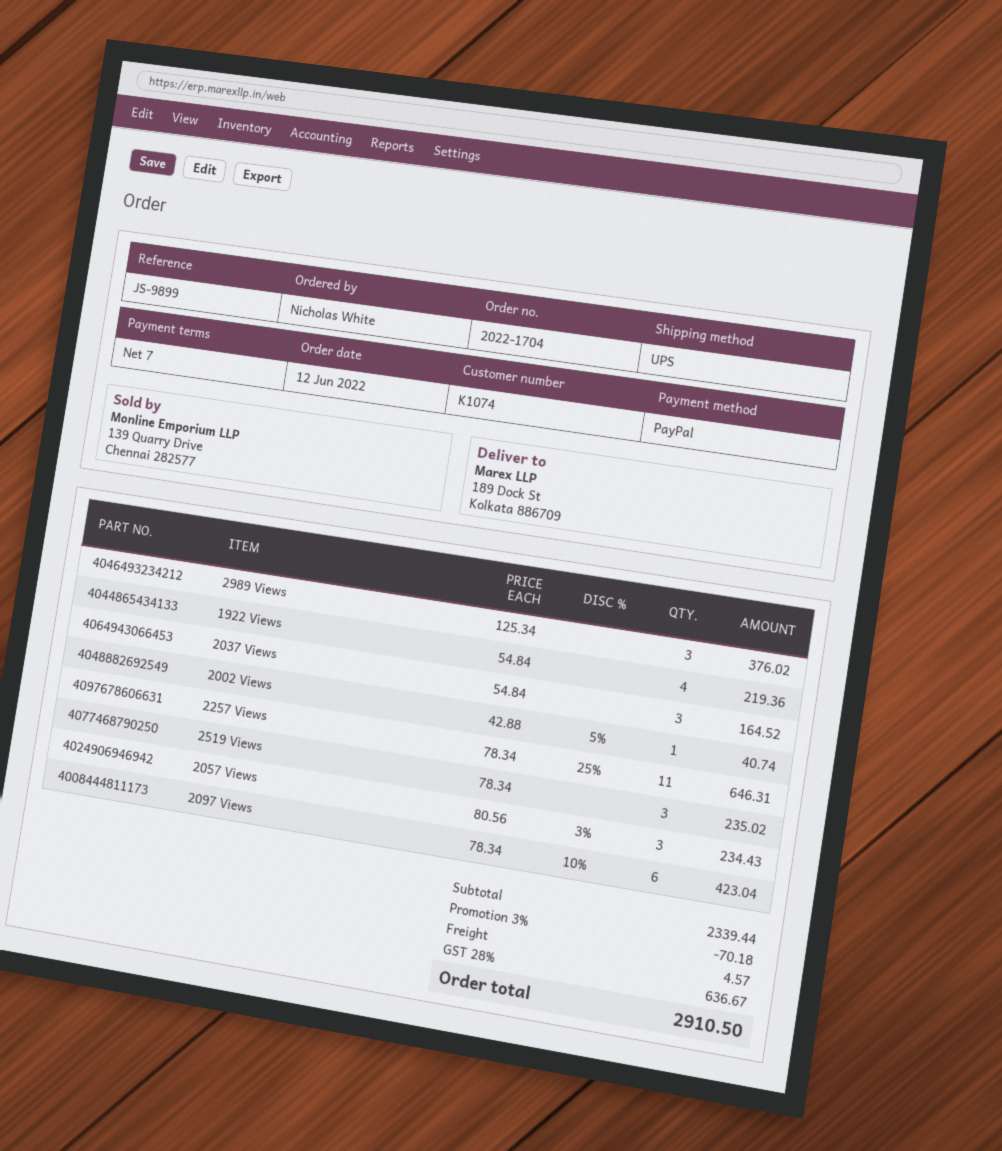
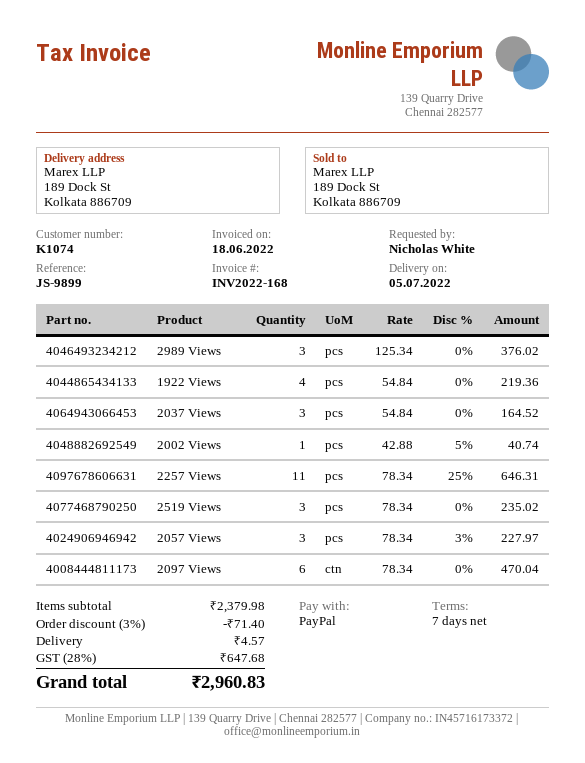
2057 Views: 3 x 80.56 - 3% = 234.43 -> 3 x 78.34 - 3% = 227.97
2097 Views: 6 x 78.34 - 10% = 423.04 -> 6 x 78.34 = 470.04
subtotal: 2339.44 -> 2379.98
discount: 3% = 70.18 -> 3% = 71.40
tax: 28% = 636.67 -> 28% = 647.68
total: 2910.50 -> 2960.83

